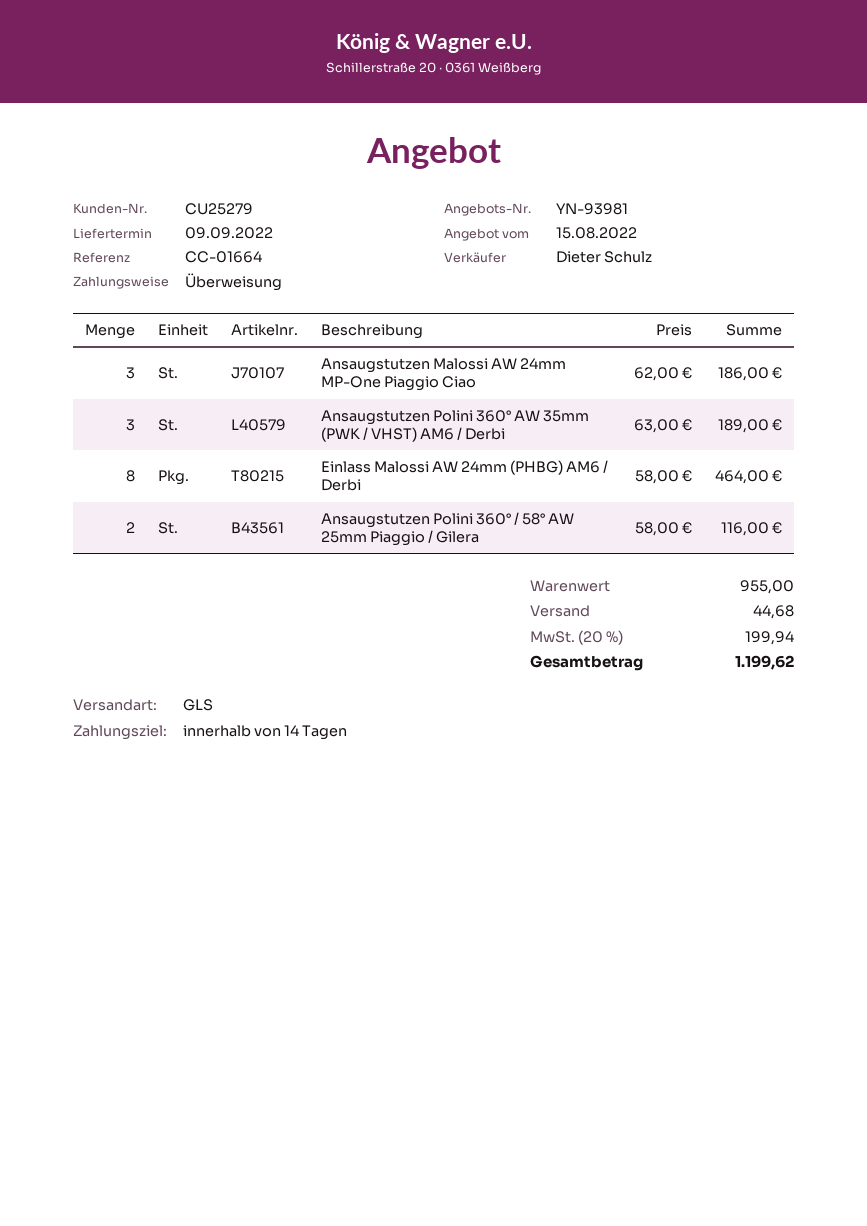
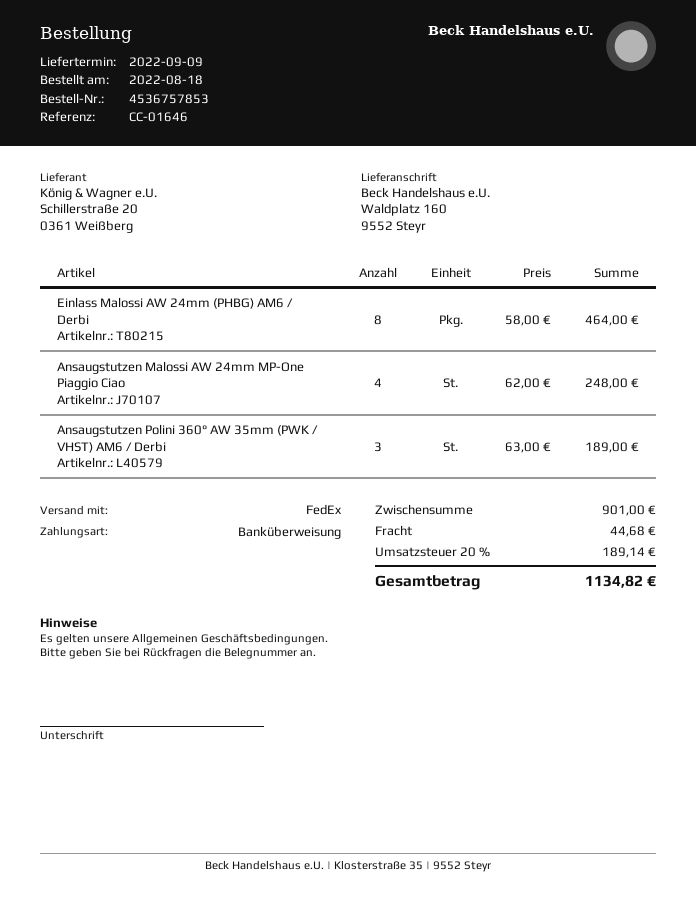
reference: CC-01664 -> CC-01646
shipping method: GLS -> FedEx
Ansaugstutzen Malossi AW 24mm MP-One Piaggio Ciao: 3 x 62.00 = 186.00 -> 4 x 62.00 = 248.00
Ansaugstutzen Polini 360° / 58° AW 25mm Piaggio / Gilera: 2 x 58.00 = 116.00 -> none
subtotal: 955.00 -> 901.00
tax: 20% = 199.94 -> 20% = 189.14
total: 1199.62 -> 1134.82

